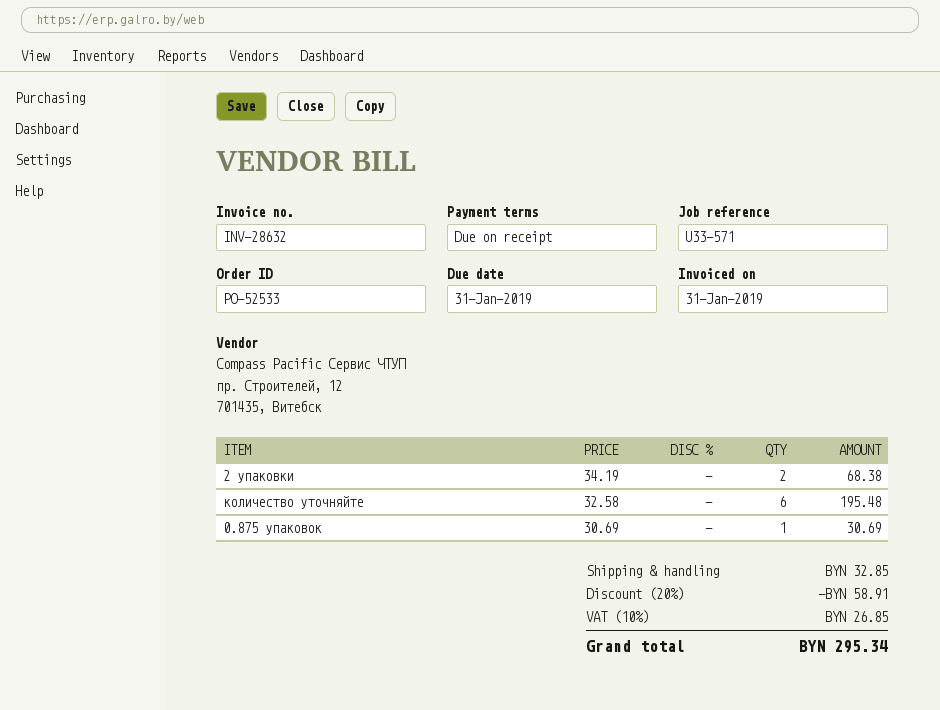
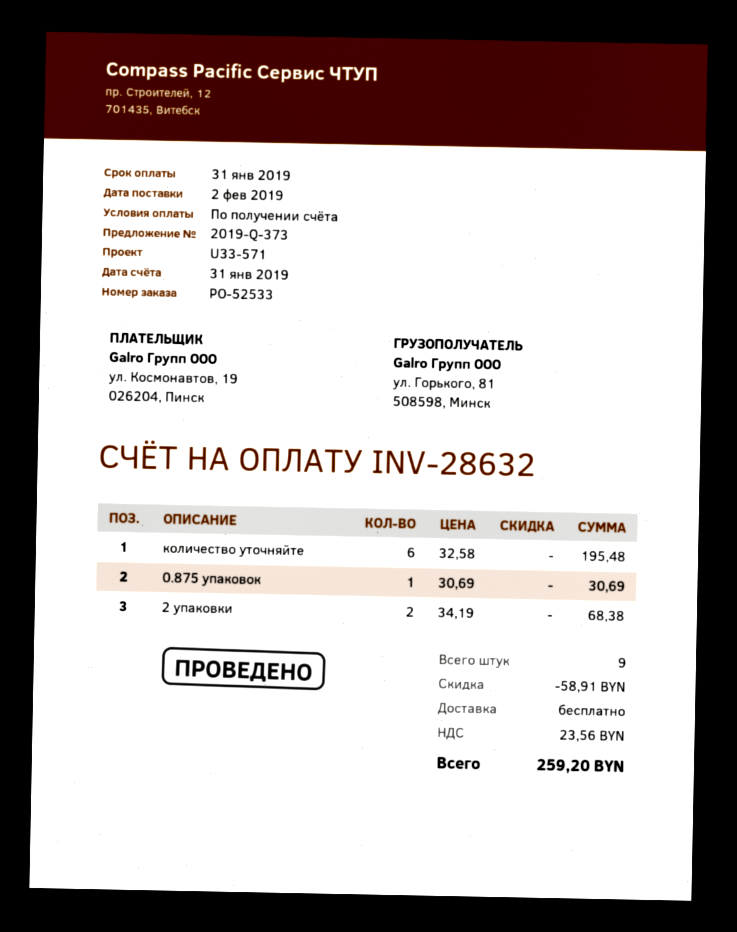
shipping: 32.85 -> 0.00
tax: 26.85 -> 23.56
total: 295.34 -> 259.20

